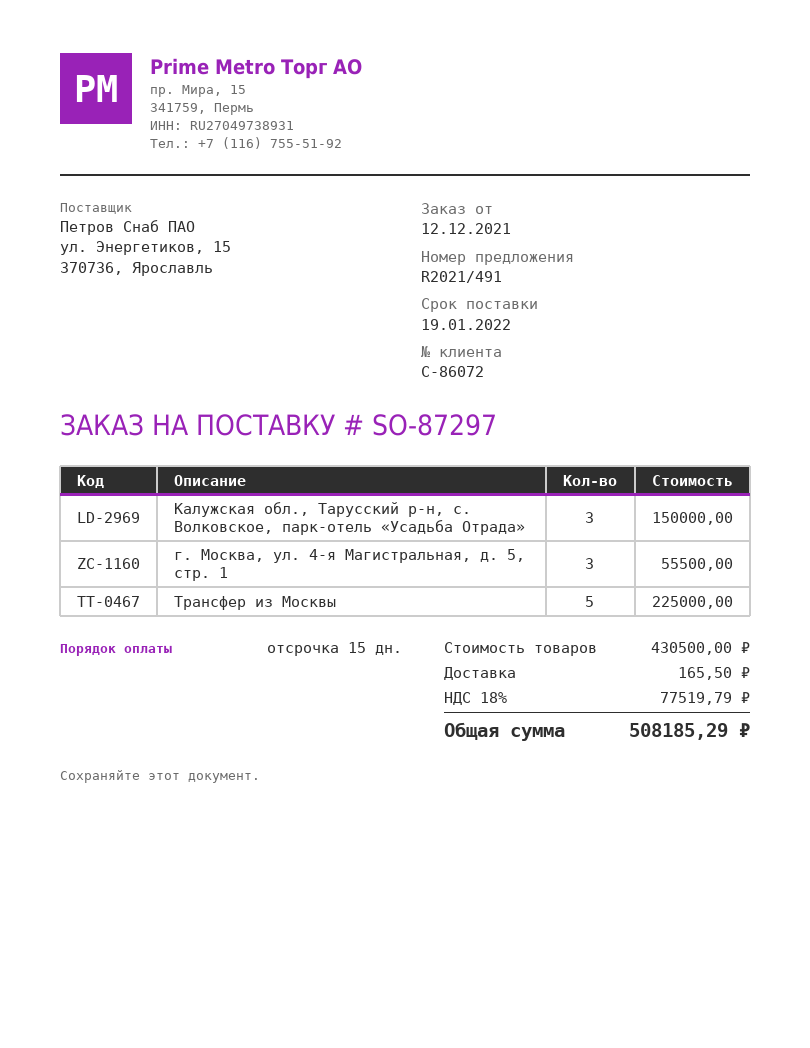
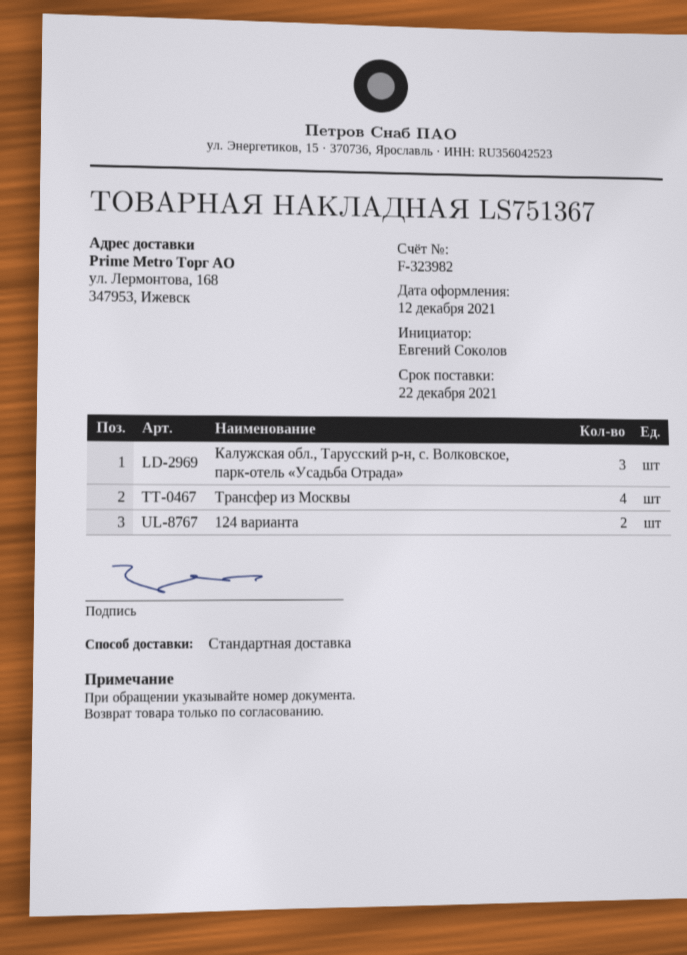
delivery date: 2022-01-19 -> 2021-12-22
г. Москва, ул. 4-я Магистральная, д. 5, стр. 1: 3 -> none
Трансфер из Москвы: 5 -> 4
124 варианта: none -> 2

